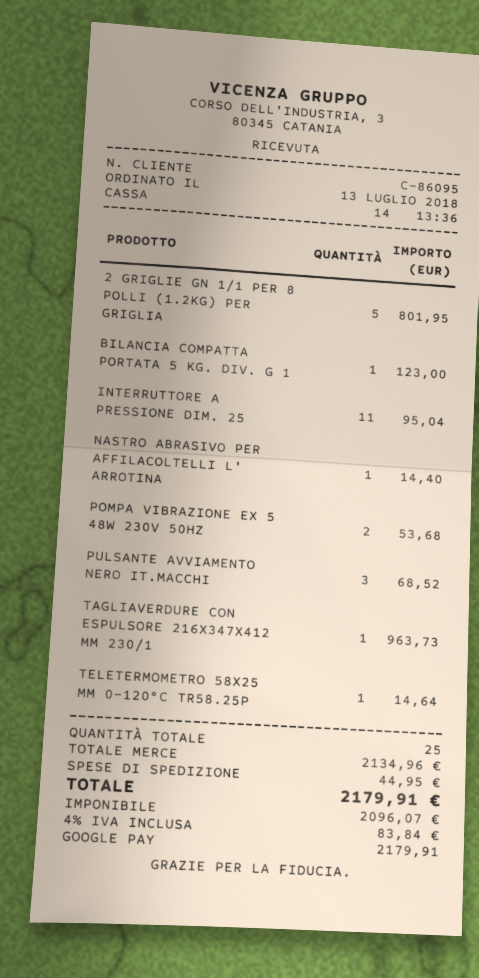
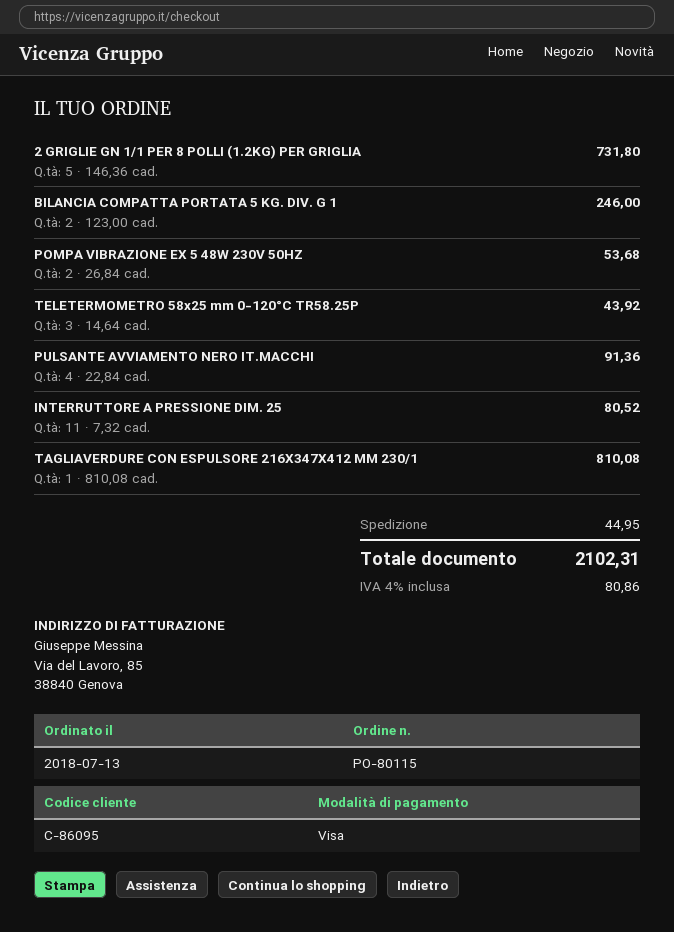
payment method: Google Pay -> Visa
2 GRIGLIE GN 1/1 PER 8 POLLI (1.2KG) PER GRIGLIA: 5 for 801.95 -> 5 for 731.80
BILANCIA COMPATTA PORTATA 5 KG. DIV. G 1: 1 for 123.00 -> 2 for 246.00
INTERRUTTORE A PRESSIONE DIM. 25: 11 for 95.04 -> 11 for 80.52
NASTRO ABRASIVO PER AFFILACOLTELLI L' ARROTINA: 1 for 14.40 -> none
PULSANTE AVVIAMENTO NERO IT.MACCHI: 3 for 68.52 -> 4 for 91.36
TAGLIAVERDURE CON ESPULSORE 216X347X412 MM 230/1: 1 for 963.73 -> 1 for 810.08
TELETERMOMETRO 58X25 MM 0-120°C TR58.25P: 1 for 14.64 -> 3 for 43.92
tax: 4% = 83.84 -> 4% = 80.86
total: 2179.91 -> 2102.31

